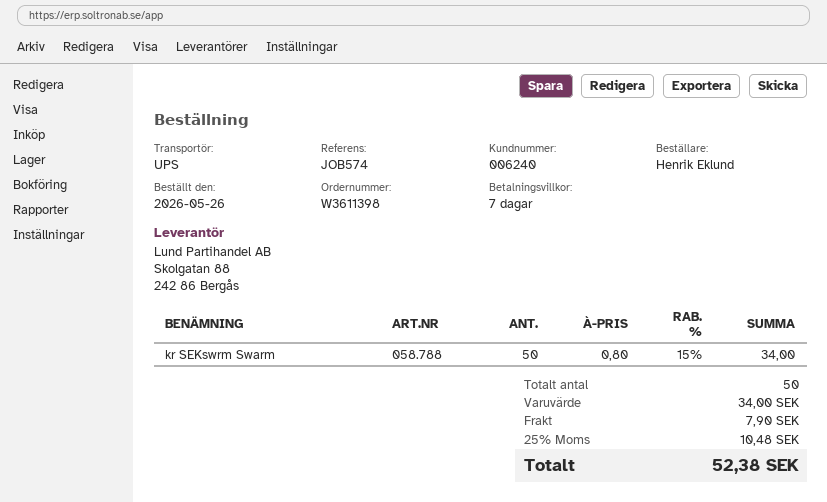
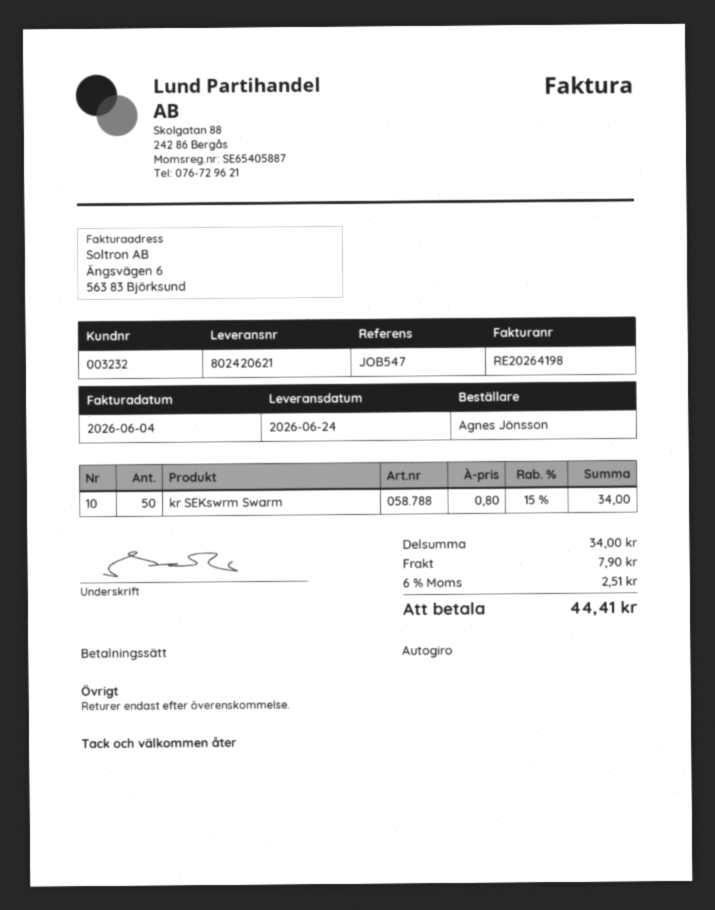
customer number: 006240 -> 003232
reference: JOB574 -> JOB547
ordered by: Henrik Eklund -> Agnes Jönsson
tax: 25% = 10.48 -> 6% = 2.51
total: 52.38 -> 44.41

